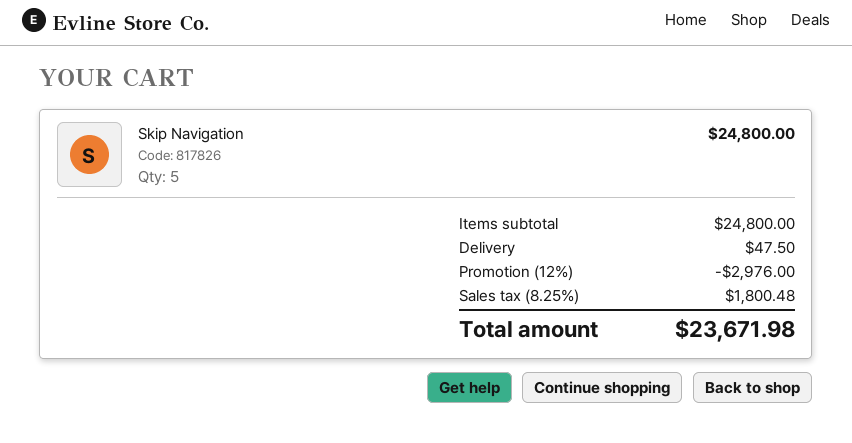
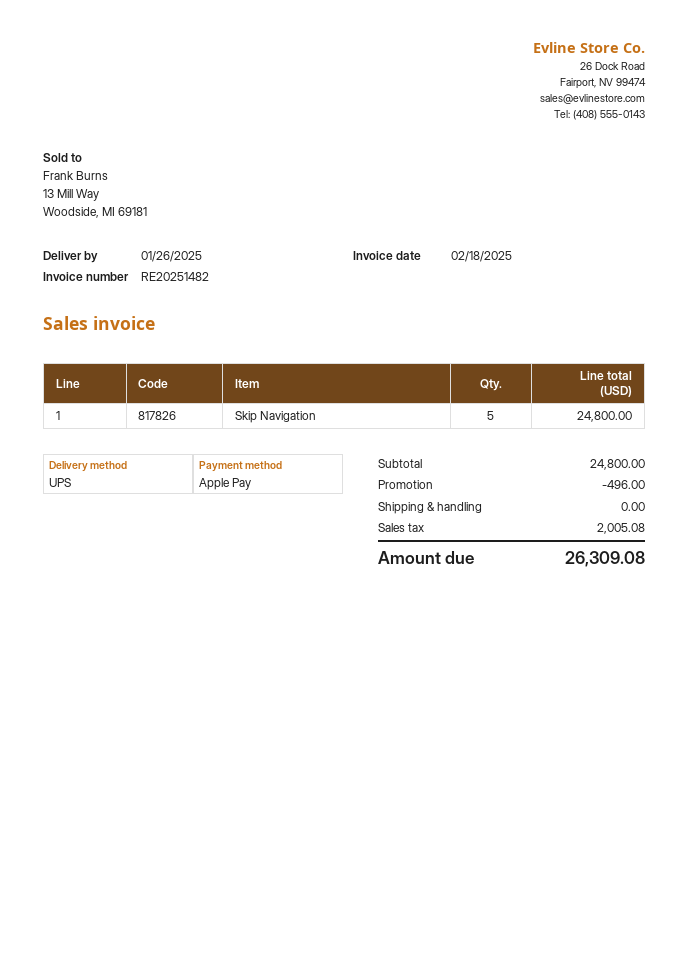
discount: 2976.00 -> 496.00
shipping: 47.50 -> 0.00
tax: 1800.48 -> 2005.08
total: 23671.98 -> 26309.08

